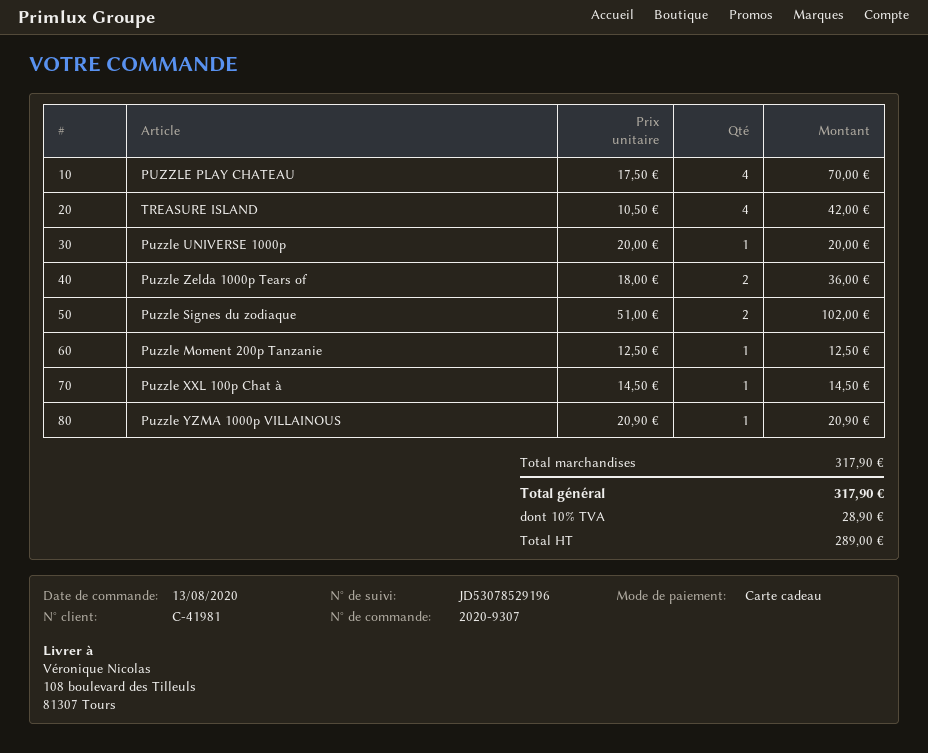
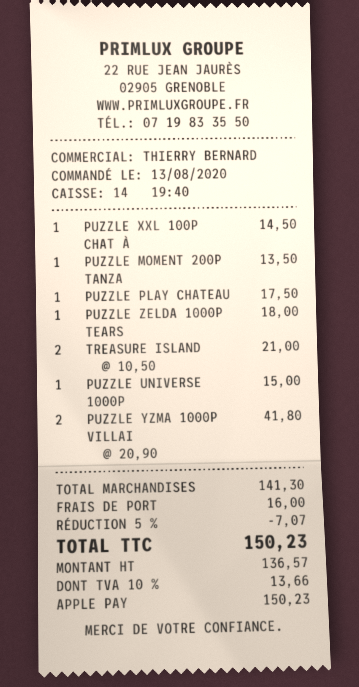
payment method: gift card -> Apple Pay
PUZZLE PLAY CHATEAU: 4 x 17.50 = 70.00 -> 1 x 17.50 = 17.50
TREASURE ISLAND: 4 x 10.50 = 42.00 -> 2 x 10.50 = 21.00
Puzzle UNIVERSE 1000p: 1 x 20.00 = 20.00 -> 1 x 15.00 = 15.00
Puzzle Zelda 1000p Tears of: 2 x 18.00 = 36.00 -> 1 x 18.00 = 18.00
Puzzle Signes du zodiaque: 2 x 51.00 = 102.00 -> none
Puzzle Moment 200p Tanzanie: 1 x 12.50 = 12.50 -> 1 x 13.50 = 13.50
Puzzle YZMA 1000p VILLAINOUS: 1 x 20.90 = 20.90 -> 2 x 20.90 = 41.80
subtotal: 317.90 -> 141.30
discount: none -> 5% = 7.07
shipping: none -> 16.00
net: 289.00 -> 136.57
tax: 10% = 28.90 -> 10% = 13.66
total: 317.90 -> 150.23

